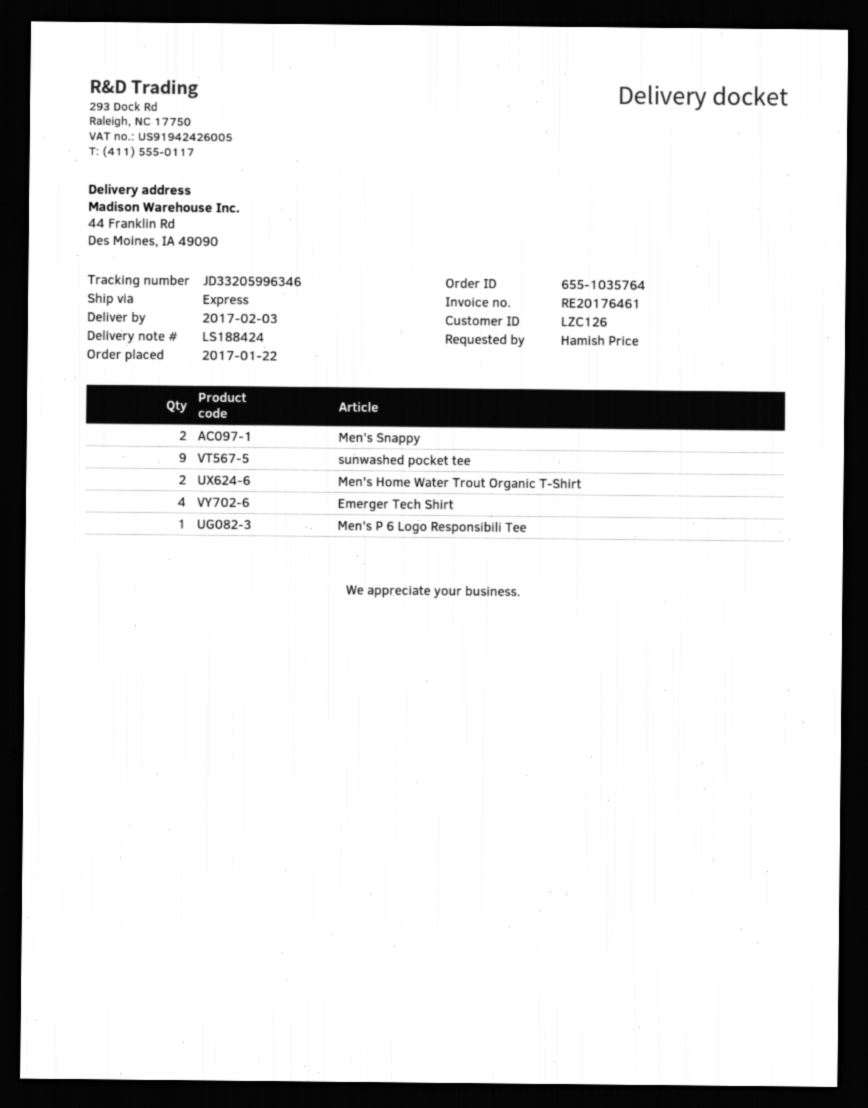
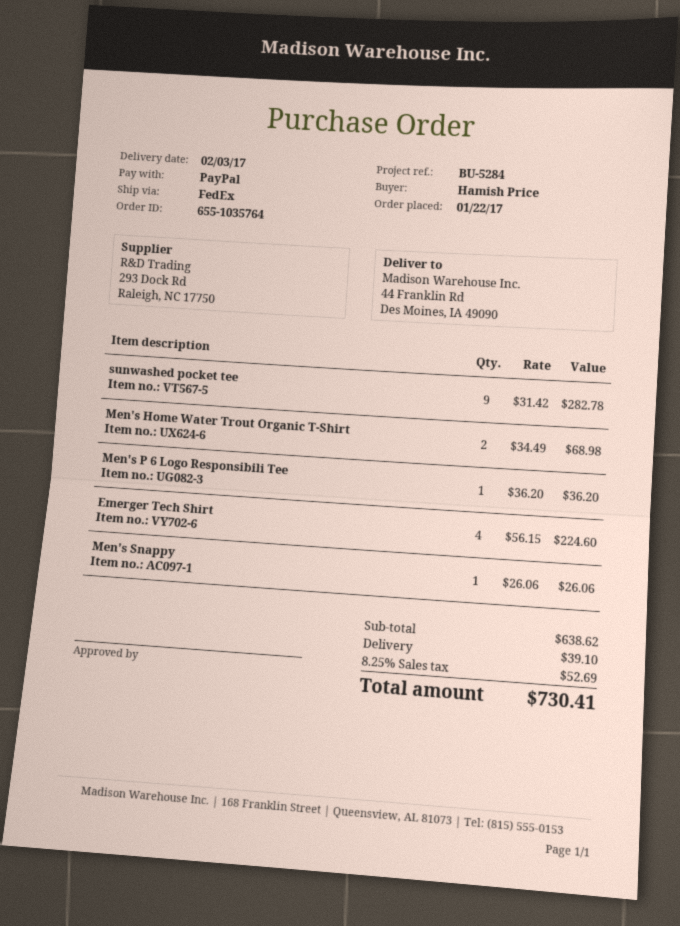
shipping method: express -> FedEx
Men's Snappy: 2 -> 1

